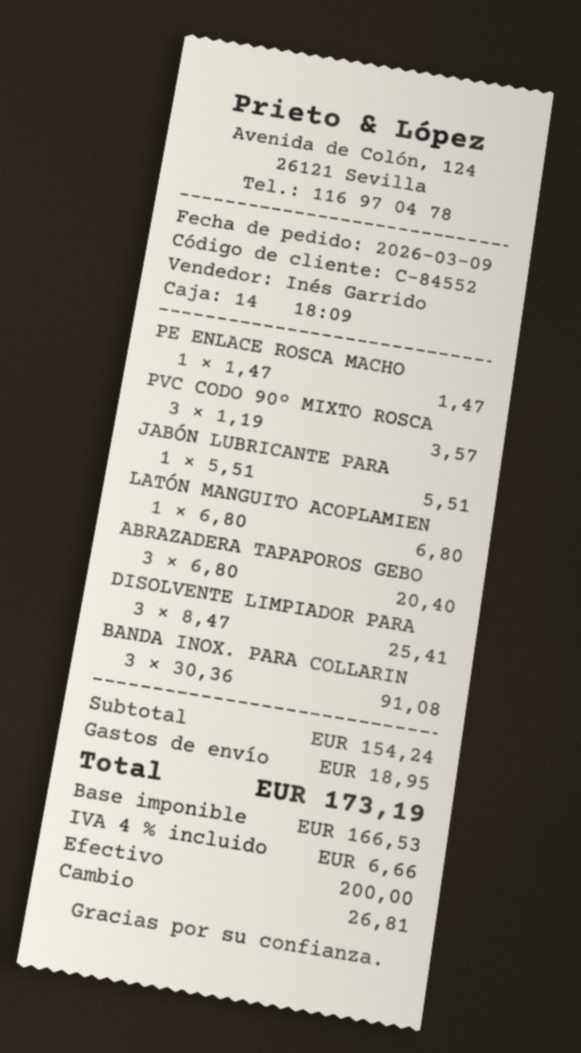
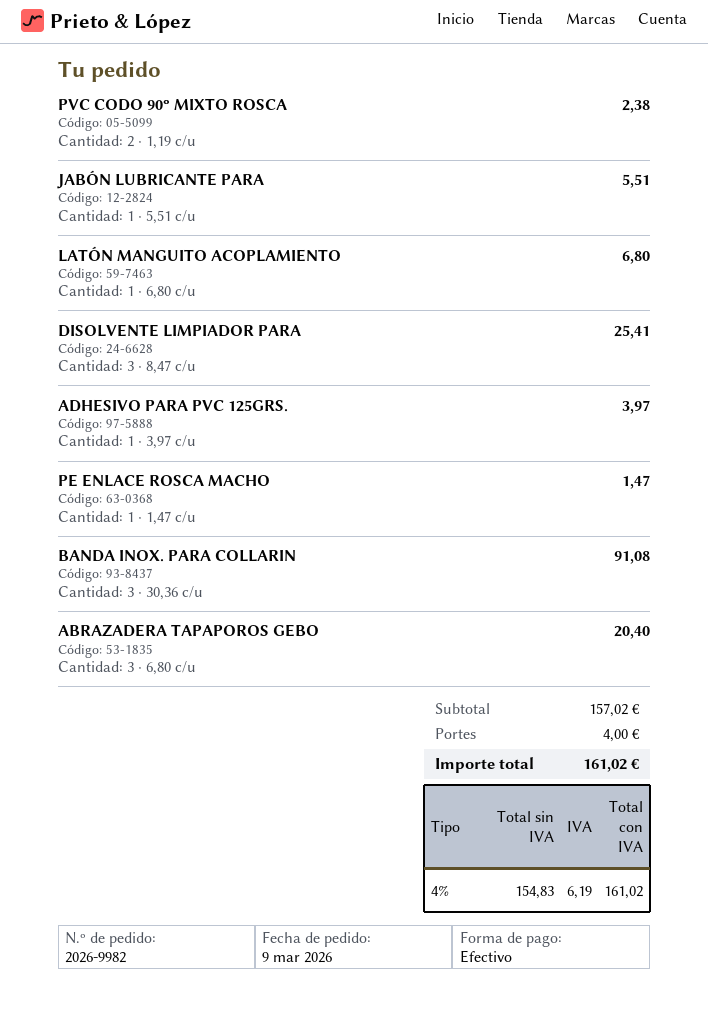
PVC CODO 90º MIXTO ROSCA: 3 x 1.19 = 3.57 -> 2 x 1.19 = 2.38
ADHESIVO PARA PVC 125GRS.: none -> 1 x 3.97 = 3.97
subtotal: 154.24 -> 157.02
shipping: 18.95 -> 4.00
net: 166.53 -> 154.83
tax: 4% = 6.66 -> 4% = 6.19
total: 173.19 -> 161.02

